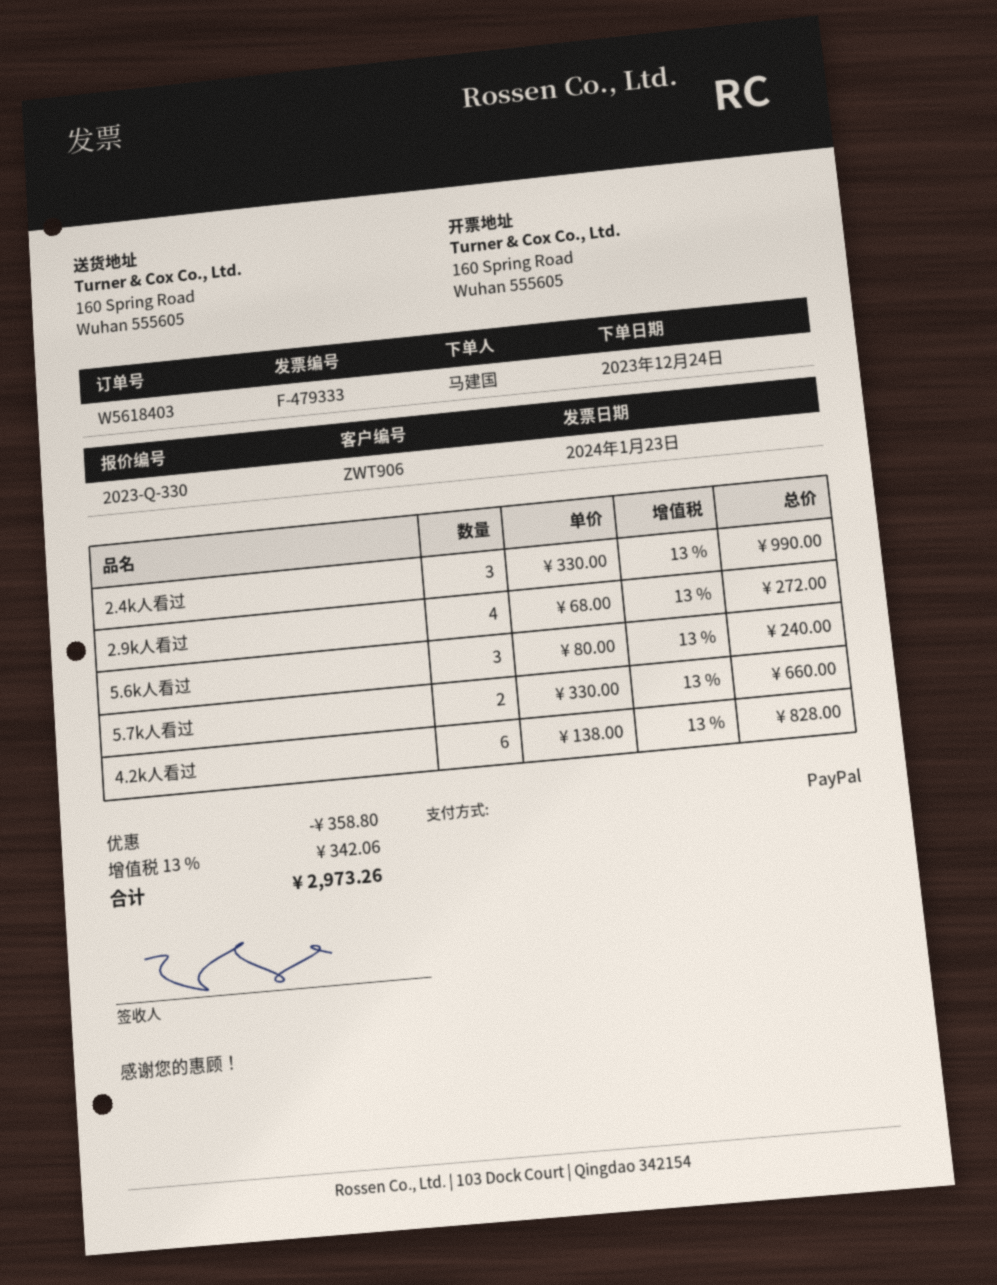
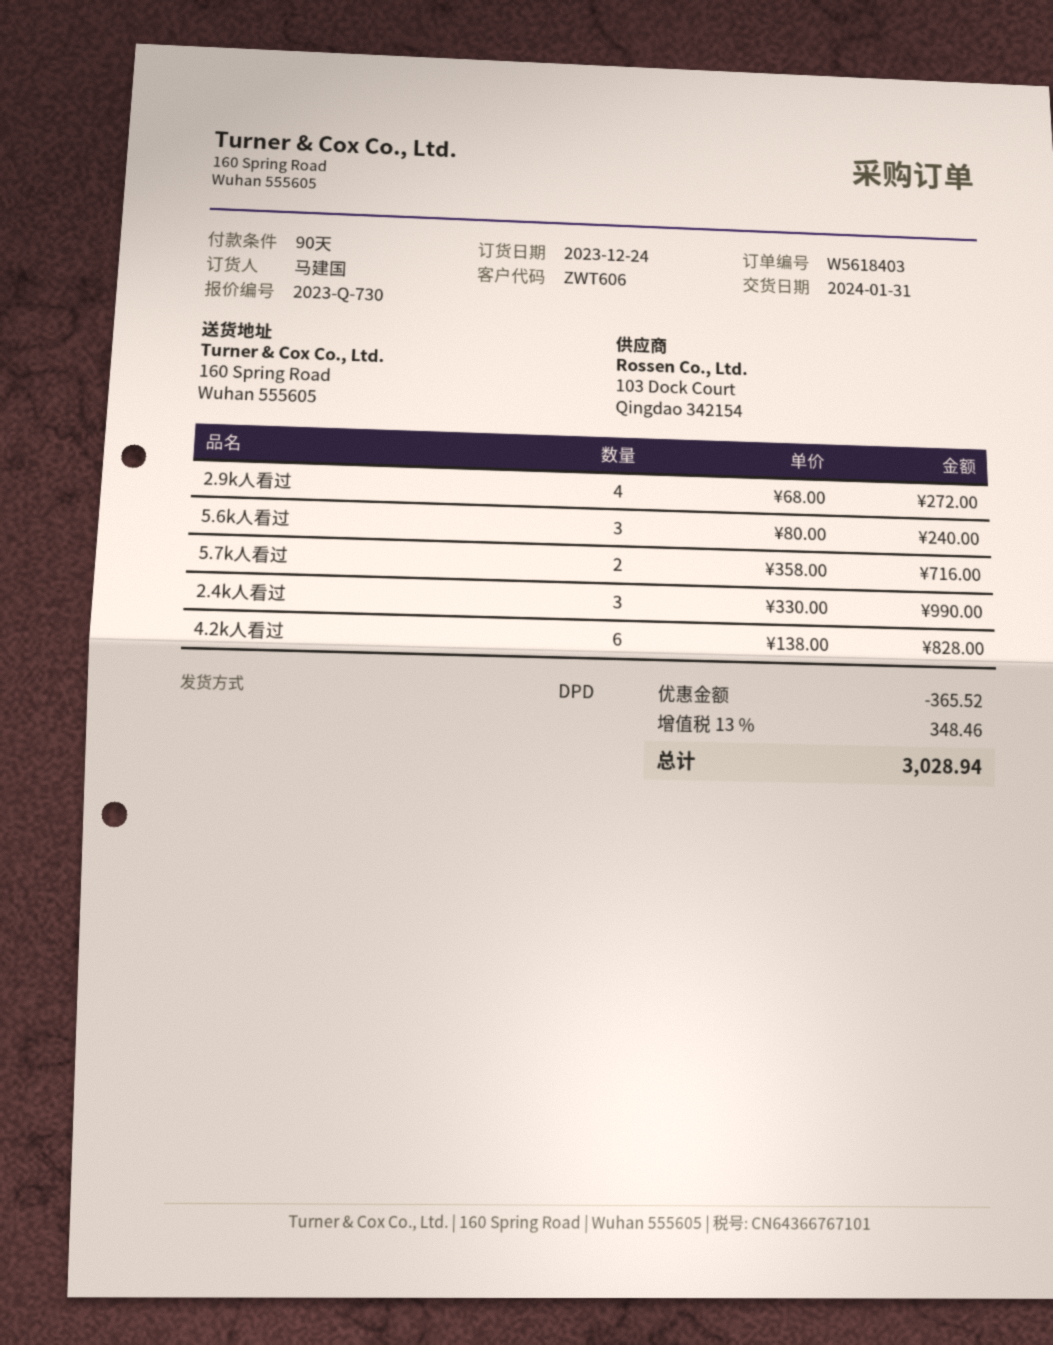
quote number: 2023-Q-330 -> 2023-Q-730
customer number: ZWT906 -> ZWT606
5.7k人看过: 2 x 330.00 = 660.00 -> 2 x 358.00 = 716.00
discount: 358.80 -> 365.52
tax: 13% = 342.06 -> 13% = 348.46
total: 2973.26 -> 3028.94

